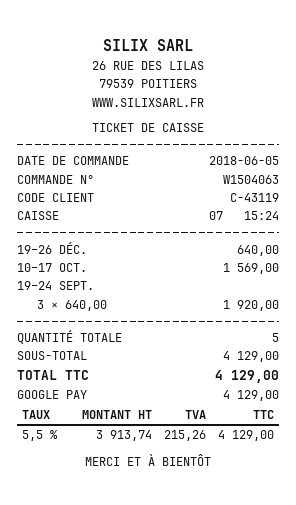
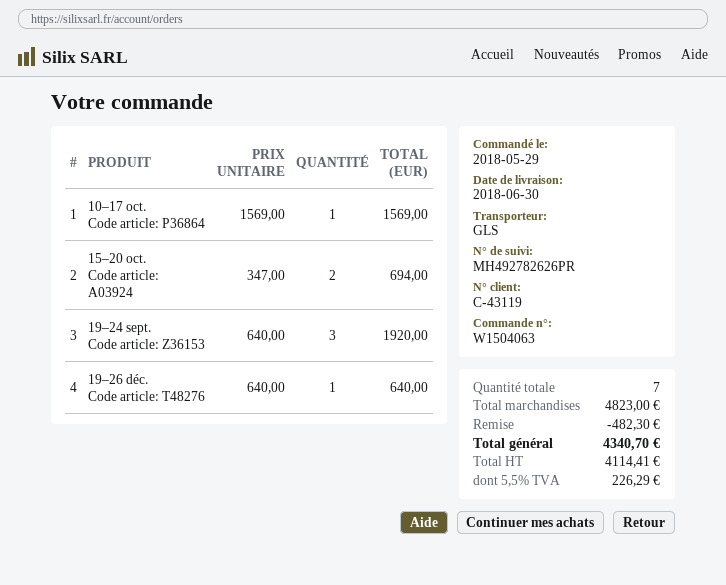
order date: 2018-06-05 -> 2018-05-29
15–20 oct.: none -> 2 x 347.00 = 694.00
total quantity: 5 -> 7
subtotal: 4129.00 -> 4823.00
discount: none -> 482.30
net: 3913.74 -> 4114.41
tax: 5.5% = 215.26 -> 5.5% = 226.29
total: 4129.00 -> 4340.70

